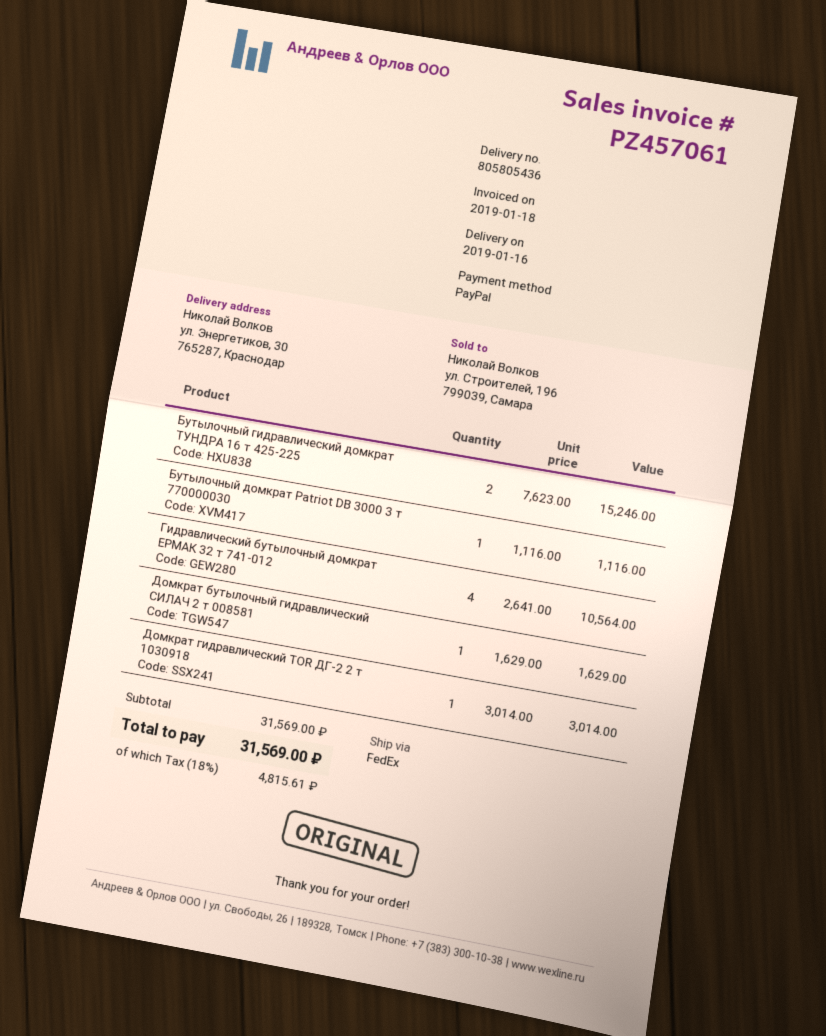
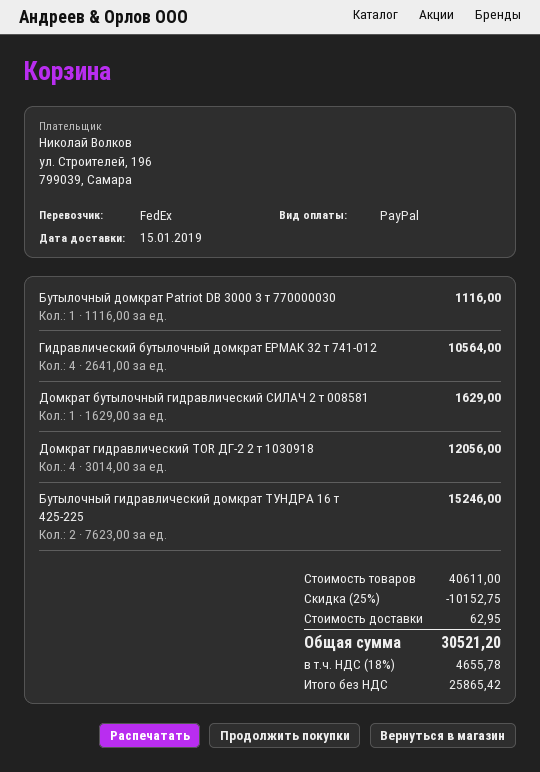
delivery date: 2019-01-16 -> 2019-01-15
Домкрат гидравлический TOR ДГ-2 2 т 1030918: 1 x 3014.00 = 3014.00 -> 4 x 3014.00 = 12056.00
subtotal: 31569.00 -> 40611.00
discount: none -> 25% = 10152.75
shipping: none -> 62.95
tax: 18% = 4815.61 -> 18% = 4655.78
total: 31569.00 -> 30521.20

